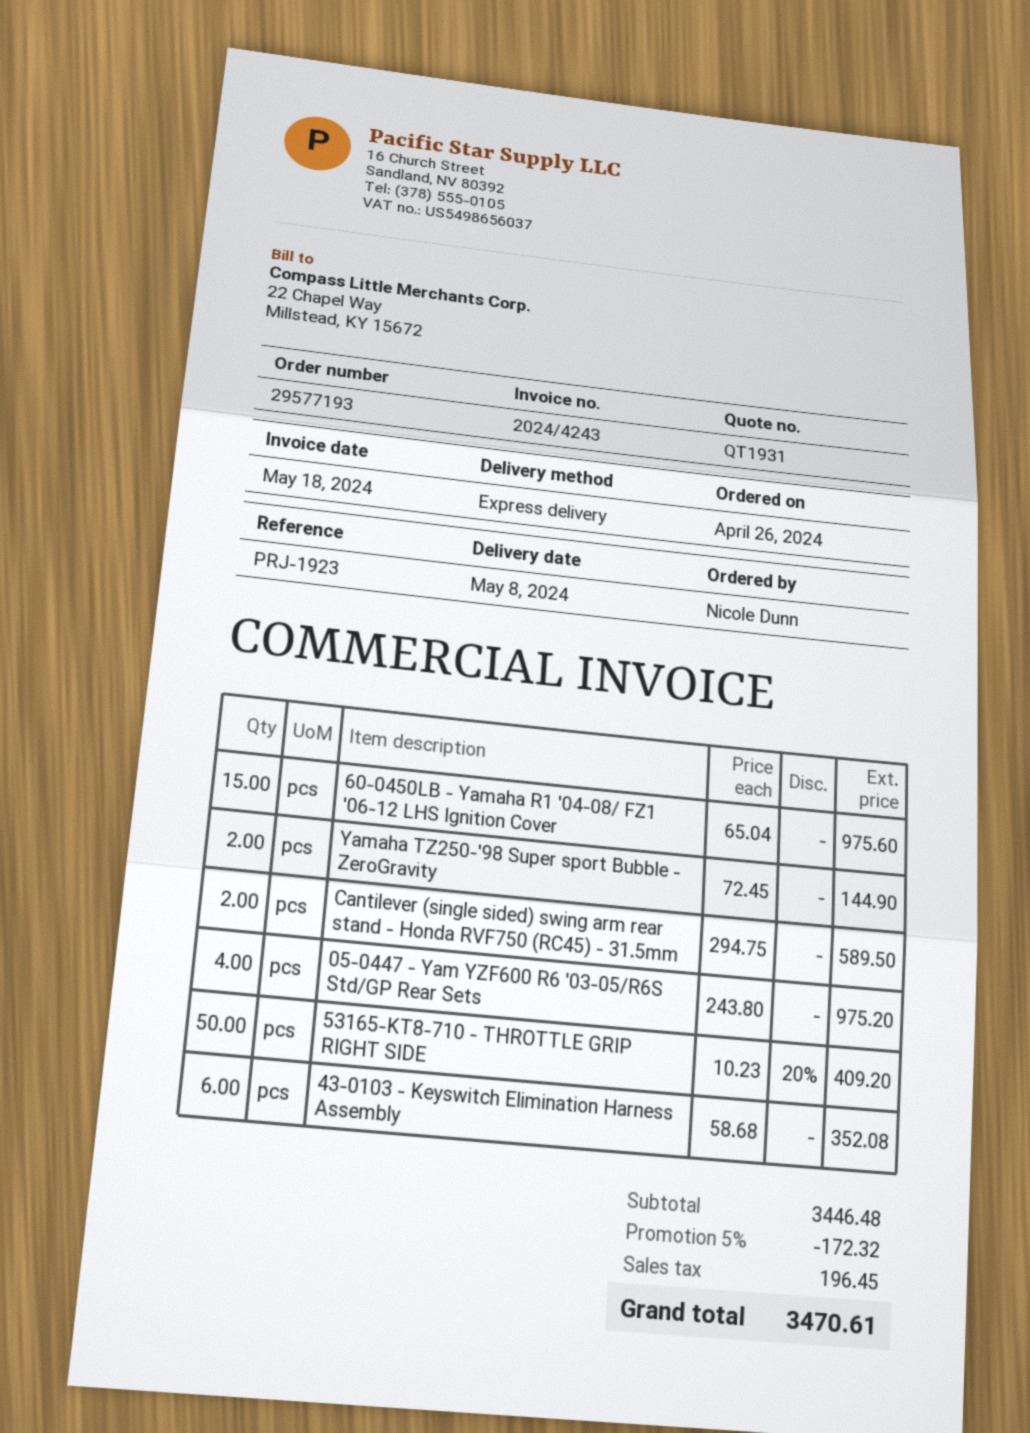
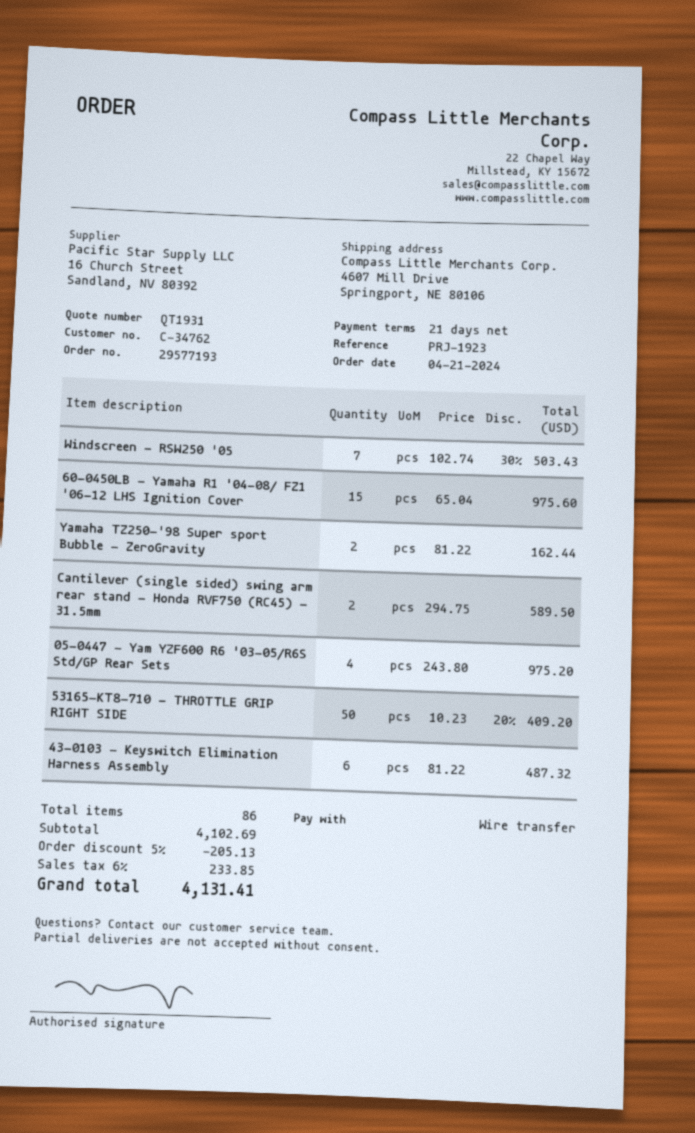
order date: 2024-04-26 -> 2024-04-21
Yamaha TZ250-'98 Super sport Bubble - ZeroGravity: 2 x 72.45 = 144.90 -> 2 x 81.22 = 162.44
43-0103 - Keyswitch Elimination Harness Assembly: 6 x 58.68 = 352.08 -> 6 x 81.22 = 487.32
Windscreen - RSW250 '05: none -> 7 x 102.74 - 30% = 503.43
subtotal: 3446.48 -> 4102.69
discount: 5% = 172.32 -> 5% = 205.13
tax: 196.45 -> 233.85
total: 3470.61 -> 4131.41

